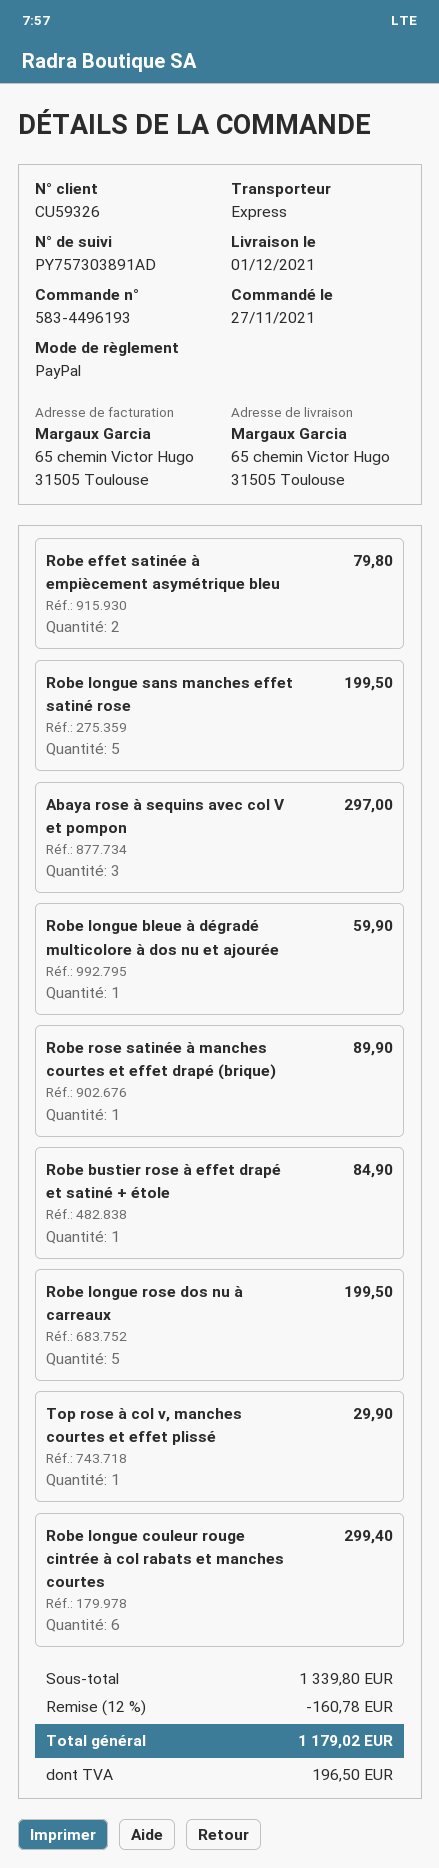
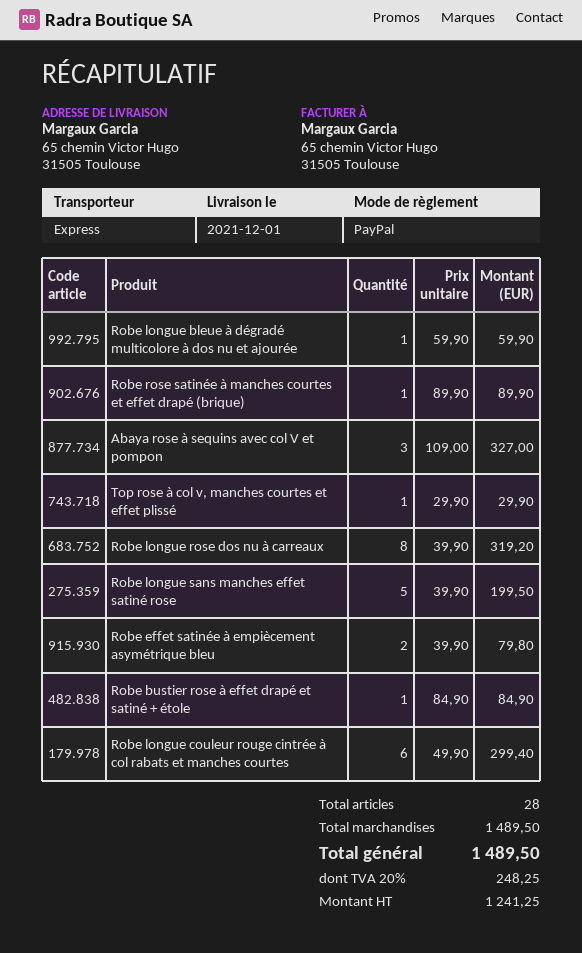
Abaya rose à sequins avec col V et pompon: 3 for 297.00 -> 3 for 327.00
Robe longue rose dos nu à carreaux: 5 for 199.50 -> 8 for 319.20
subtotal: 1339.80 -> 1489.50
discount: 12% = 160.78 -> none
tax: 196.50 -> 248.25
total: 1179.02 -> 1489.50

